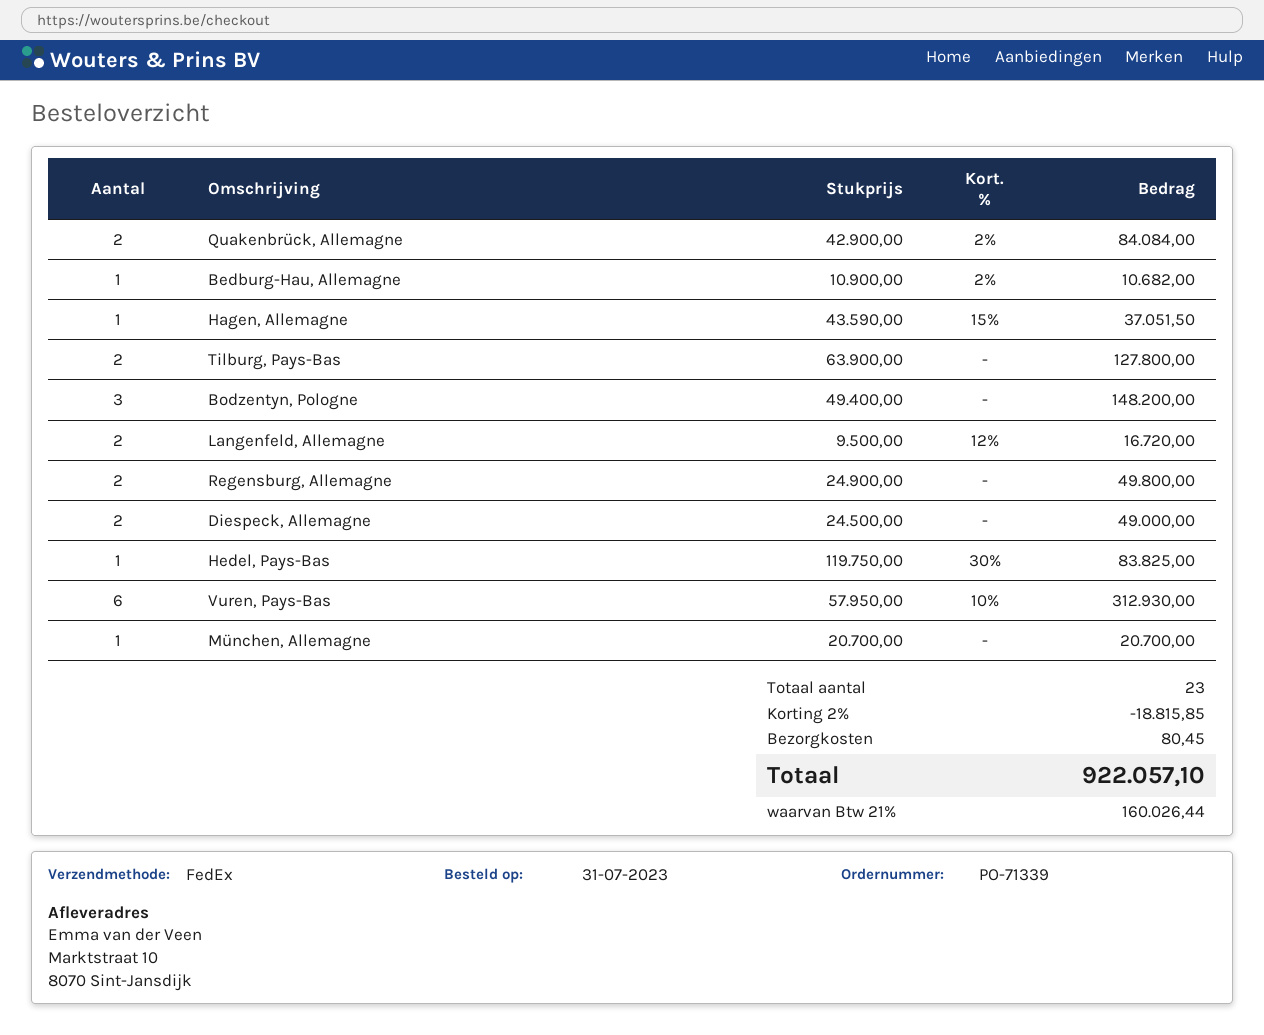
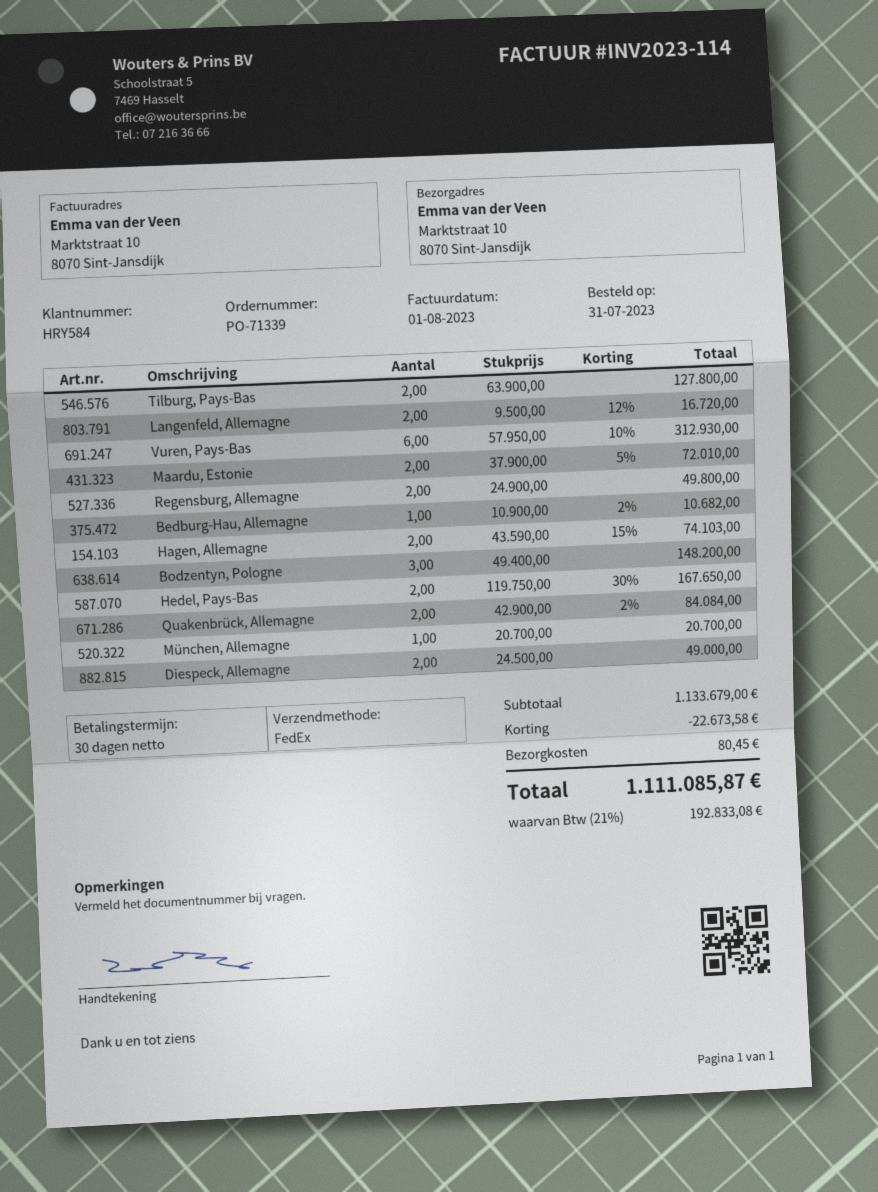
Hagen, Allemagne: 1 x 43590.00 - 15% = 37051.50 -> 2 x 43590.00 - 15% = 74103.00
Hedel, Pays-Bas: 1 x 119750.00 - 30% = 83825.00 -> 2 x 119750.00 - 30% = 167650.00
Maardu, Estonie: none -> 2 x 37900.00 - 5% = 72010.00
discount: 18815.85 -> 22673.58
tax: 21% = 160026.44 -> 21% = 192833.08
total: 922057.10 -> 1111085.87

